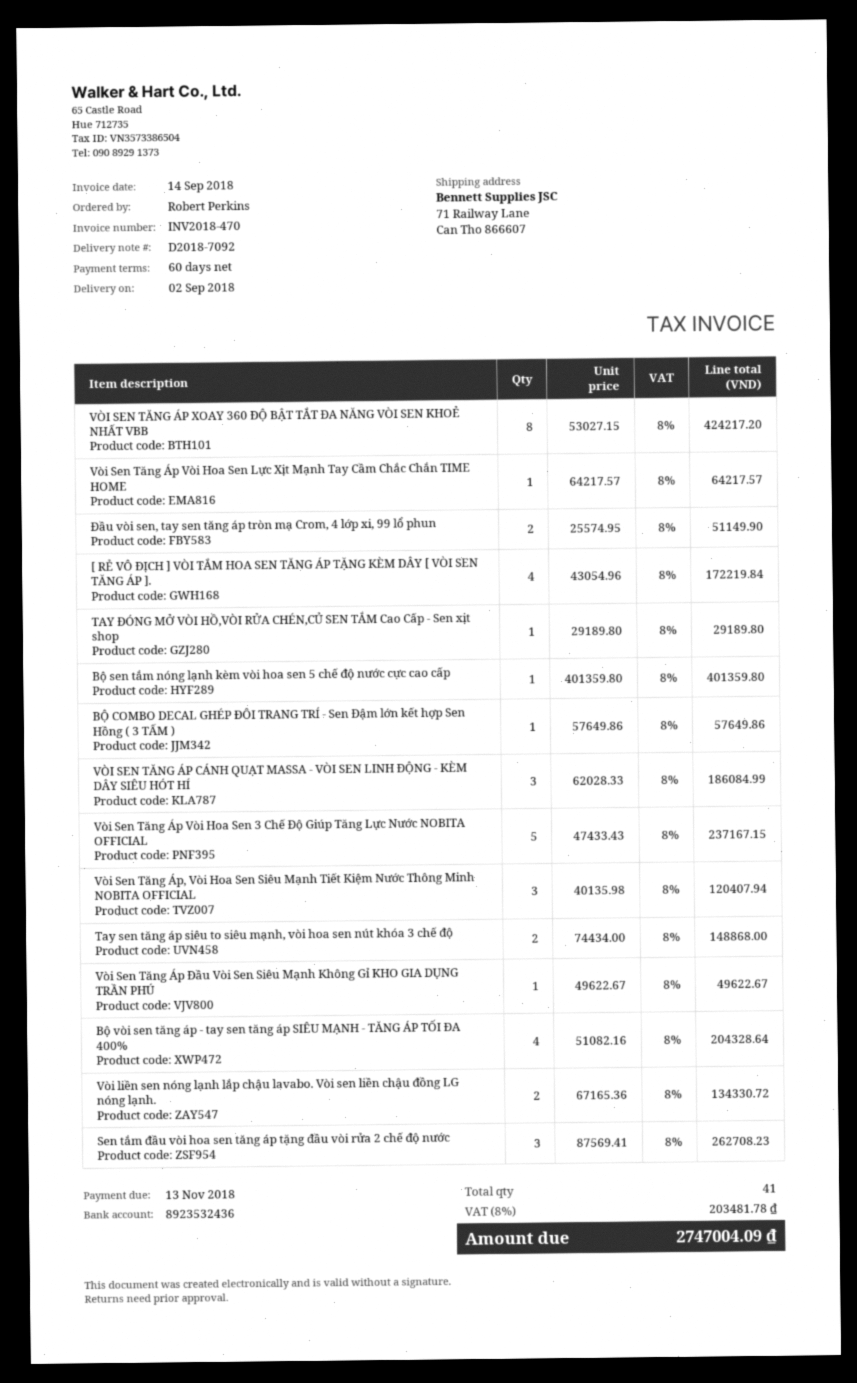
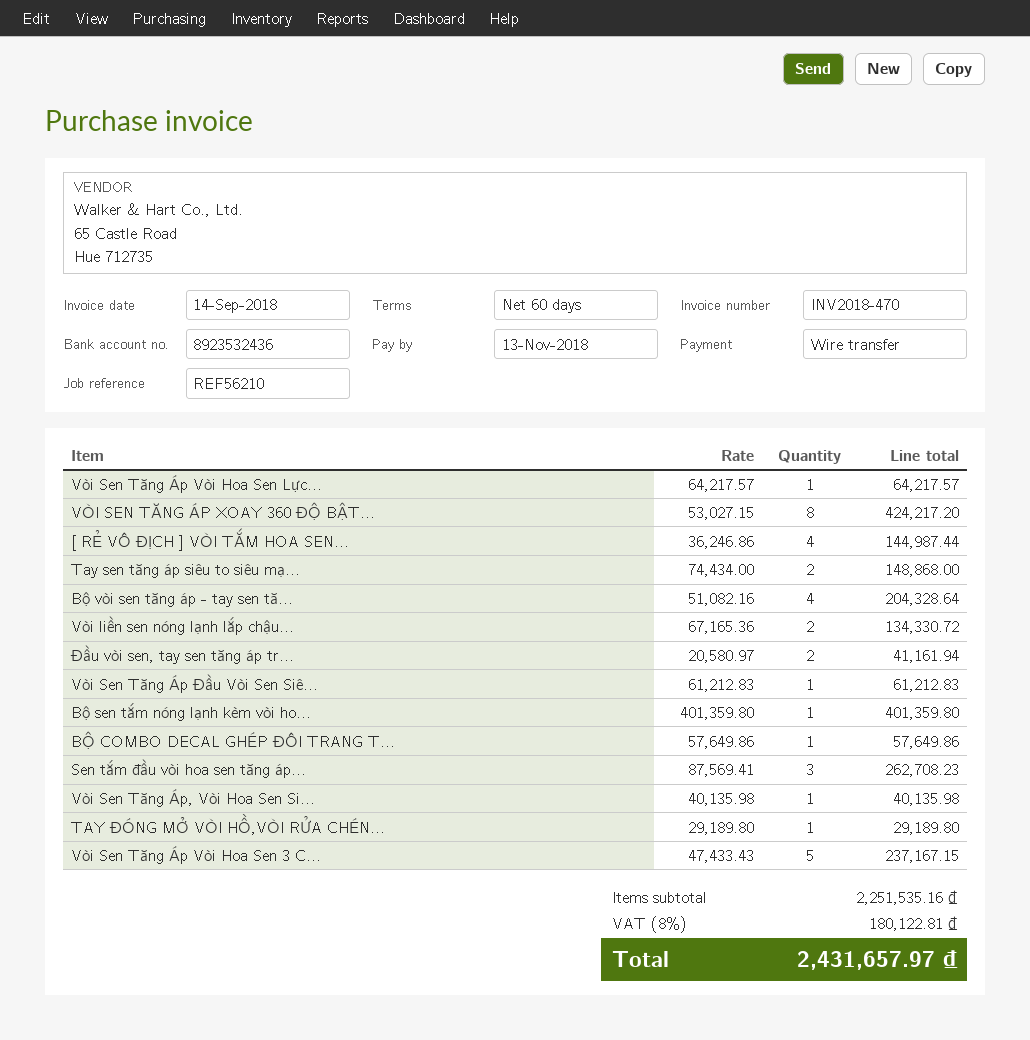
Đầu vòi sen, tay sen tăng áp tròn mạ Crom, 4 lớp xi, 99 lổ phun: 2 x 25574.95 = 51149.90 -> 2 x 20580.97 = 41161.94
[ RẺ VÔ ĐỊCH ] VÒI TẮM HOA SEN TĂNG ÁP TẶNG KÈM DÂY [ VÒI SEN TĂNG ÁP ].: 4 x 43054.96 = 172219.84 -> 4 x 36246.86 = 144987.44
VÒI SEN TĂNG ÁP CÁNH QUẠT MASSA - VÒI SEN LINH ĐỘNG - KÈM DÂY SIÊU HÓT HÍ: 3 x 62028.33 = 186084.99 -> none
Vòi Sen Tăng Áp, Vòi Hoa Sen Siêu Mạnh Tiết Kiệm Nước Thông Minh NOBITA OFFICIAL: 3 x 40135.98 = 120407.94 -> 1 x 40135.98 = 40135.98
Vòi Sen Tăng Áp Đầu Vòi Sen Siêu Mạnh Không Gỉ KHO GIA DỤNG TRẦN PHÚ: 1 x 49622.67 = 49622.67 -> 1 x 61212.83 = 61212.83
tax: 8% = 203481.78 -> 8% = 180122.81
total: 2747004.09 -> 2431657.97

